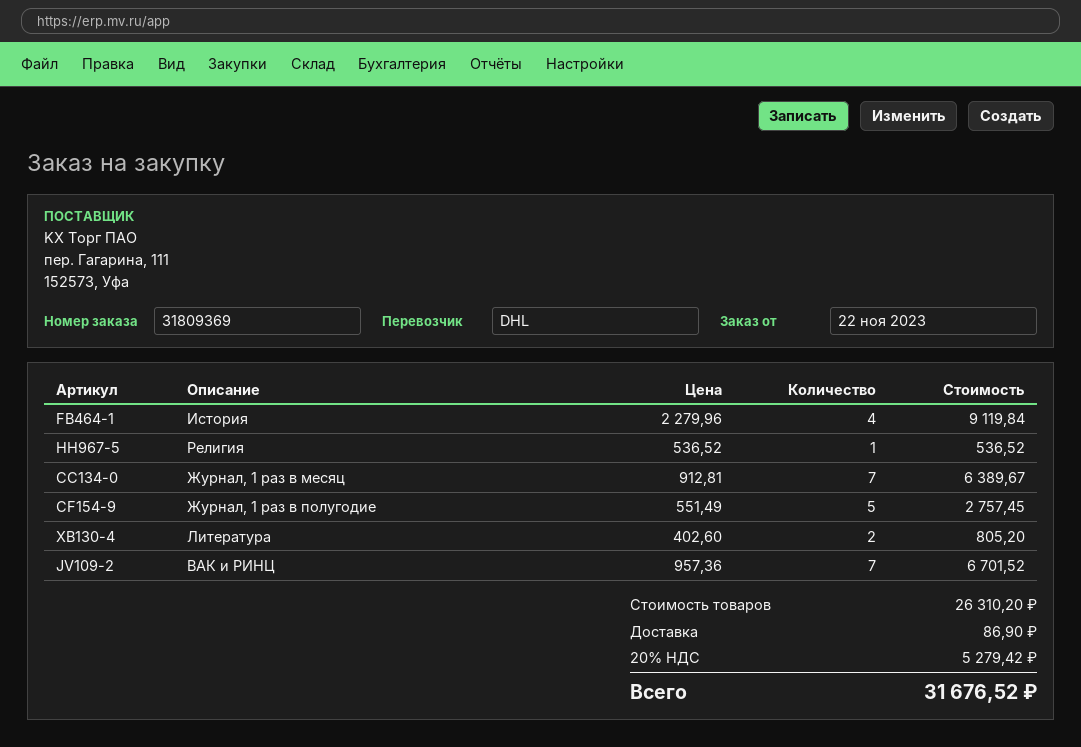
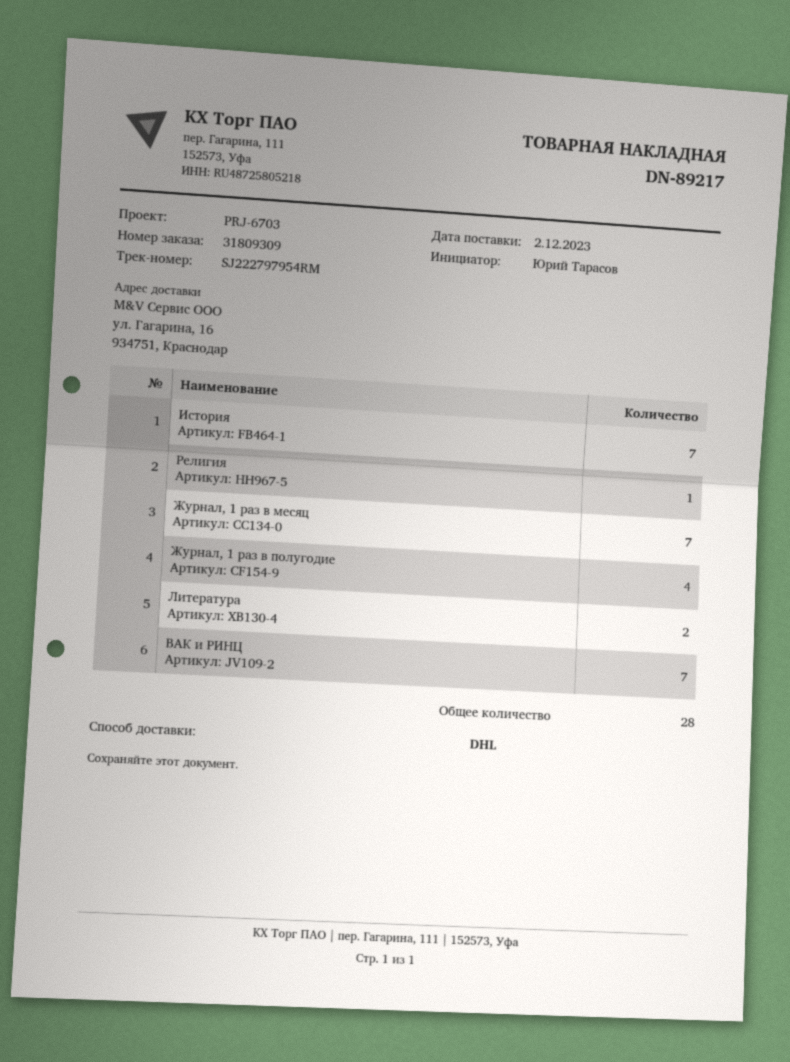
order number: 31809369 -> 31809309
История: 4 -> 7
Журнал, 1 раз в полугодие: 5 -> 4

